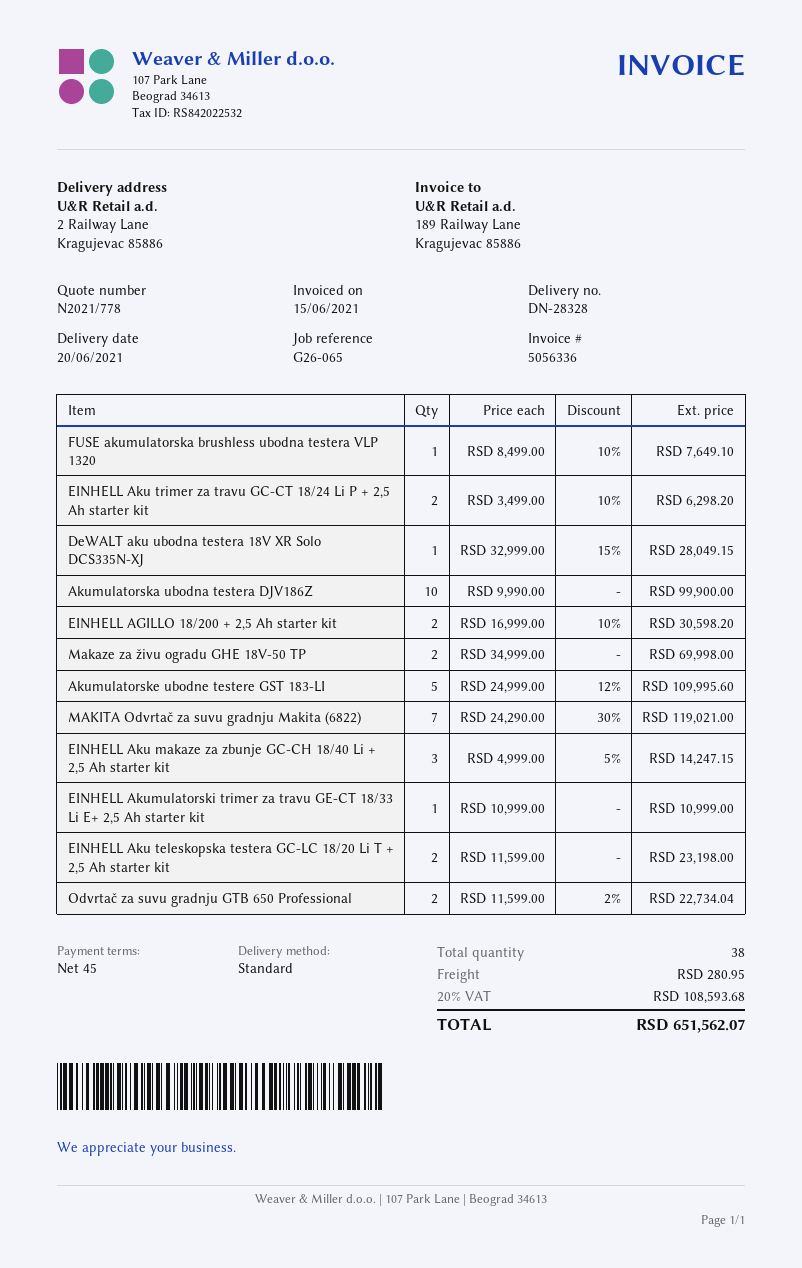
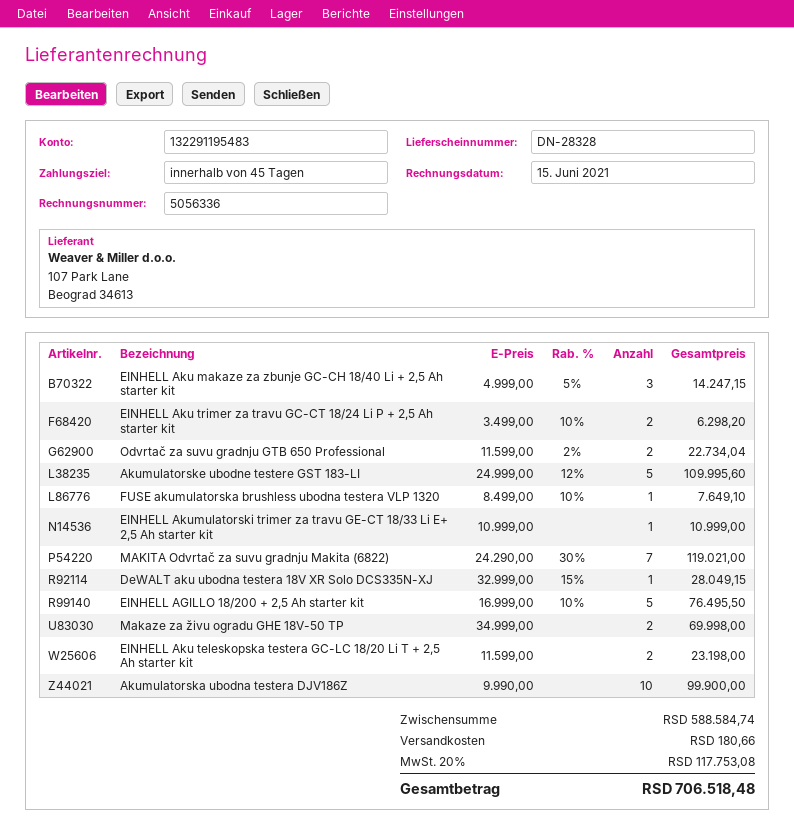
EINHELL AGILLO 18/200 + 2,5 Ah starter kit: 2 x 16999.00 - 10% = 30598.20 -> 5 x 16999.00 - 10% = 76495.50
shipping: 280.95 -> 180.66
tax: 20% = 108593.68 -> 20% = 117753.08
total: 651562.07 -> 706518.48

